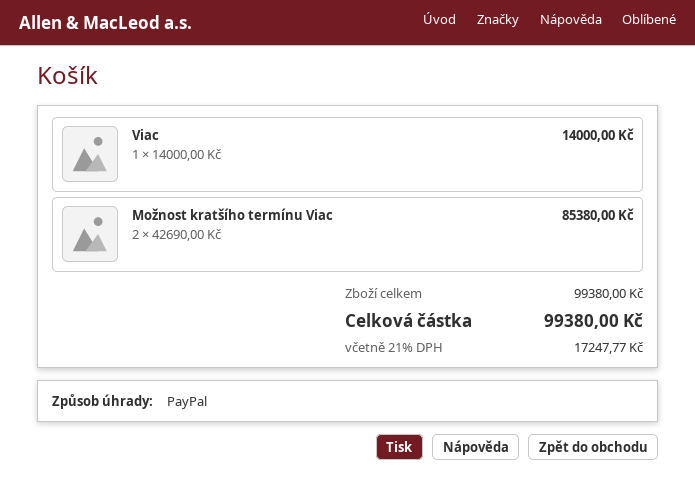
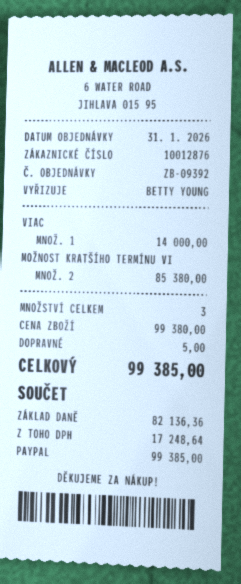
shipping: none -> 5.00
tax: 17247.77 -> 17248.64
total: 99380.00 -> 99385.00

